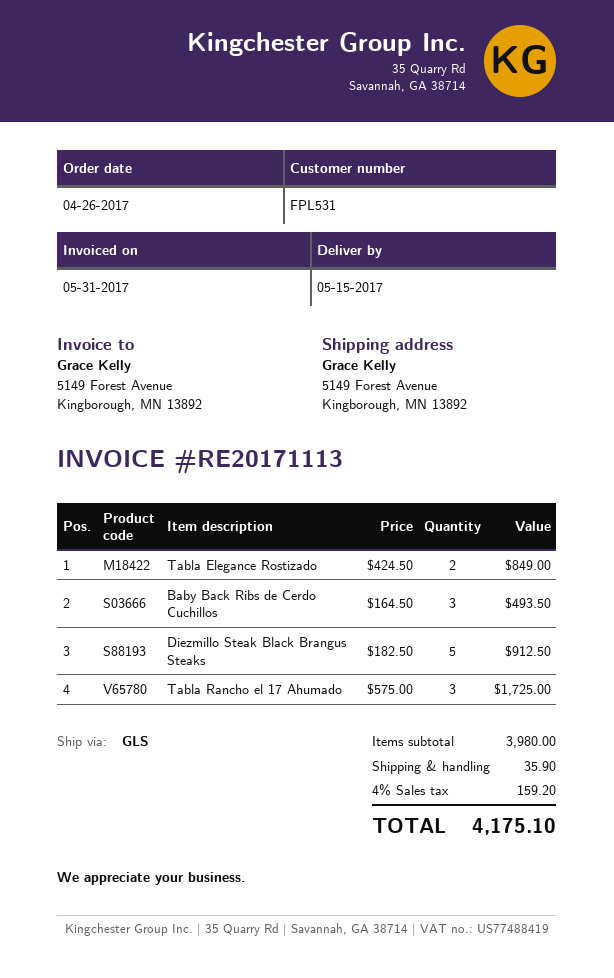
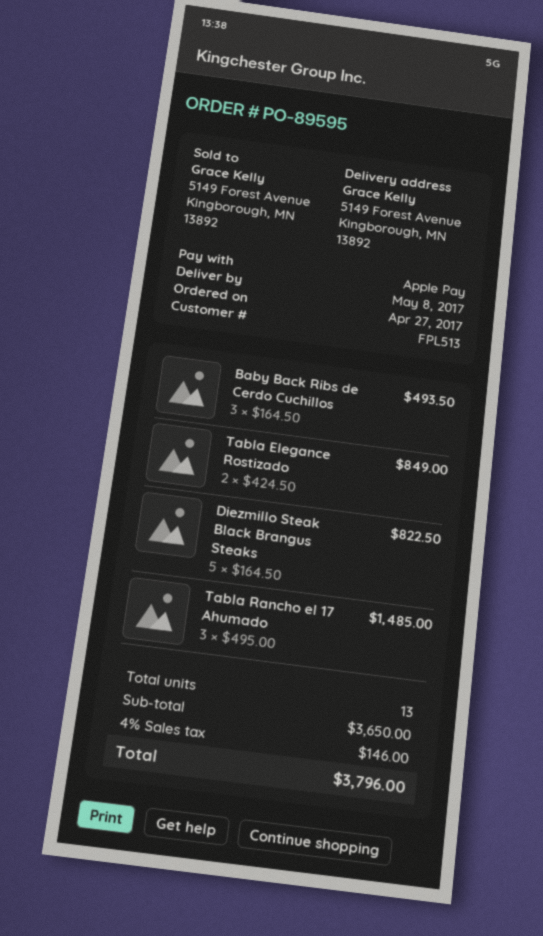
order date: 2017-04-26 -> 2017-04-27
delivery date: 2017-05-15 -> 2017-05-08
customer number: FPL531 -> FPL513
Diezmillo Steak Black Brangus Steaks: 5 x 182.50 = 912.50 -> 5 x 164.50 = 822.50
Tabla Rancho el 17 Ahumado: 3 x 575.00 = 1725.00 -> 3 x 495.00 = 1485.00
subtotal: 3980.00 -> 3650.00
shipping: 35.90 -> none
tax: 4% = 159.20 -> 4% = 146.00
total: 4175.10 -> 3796.00

